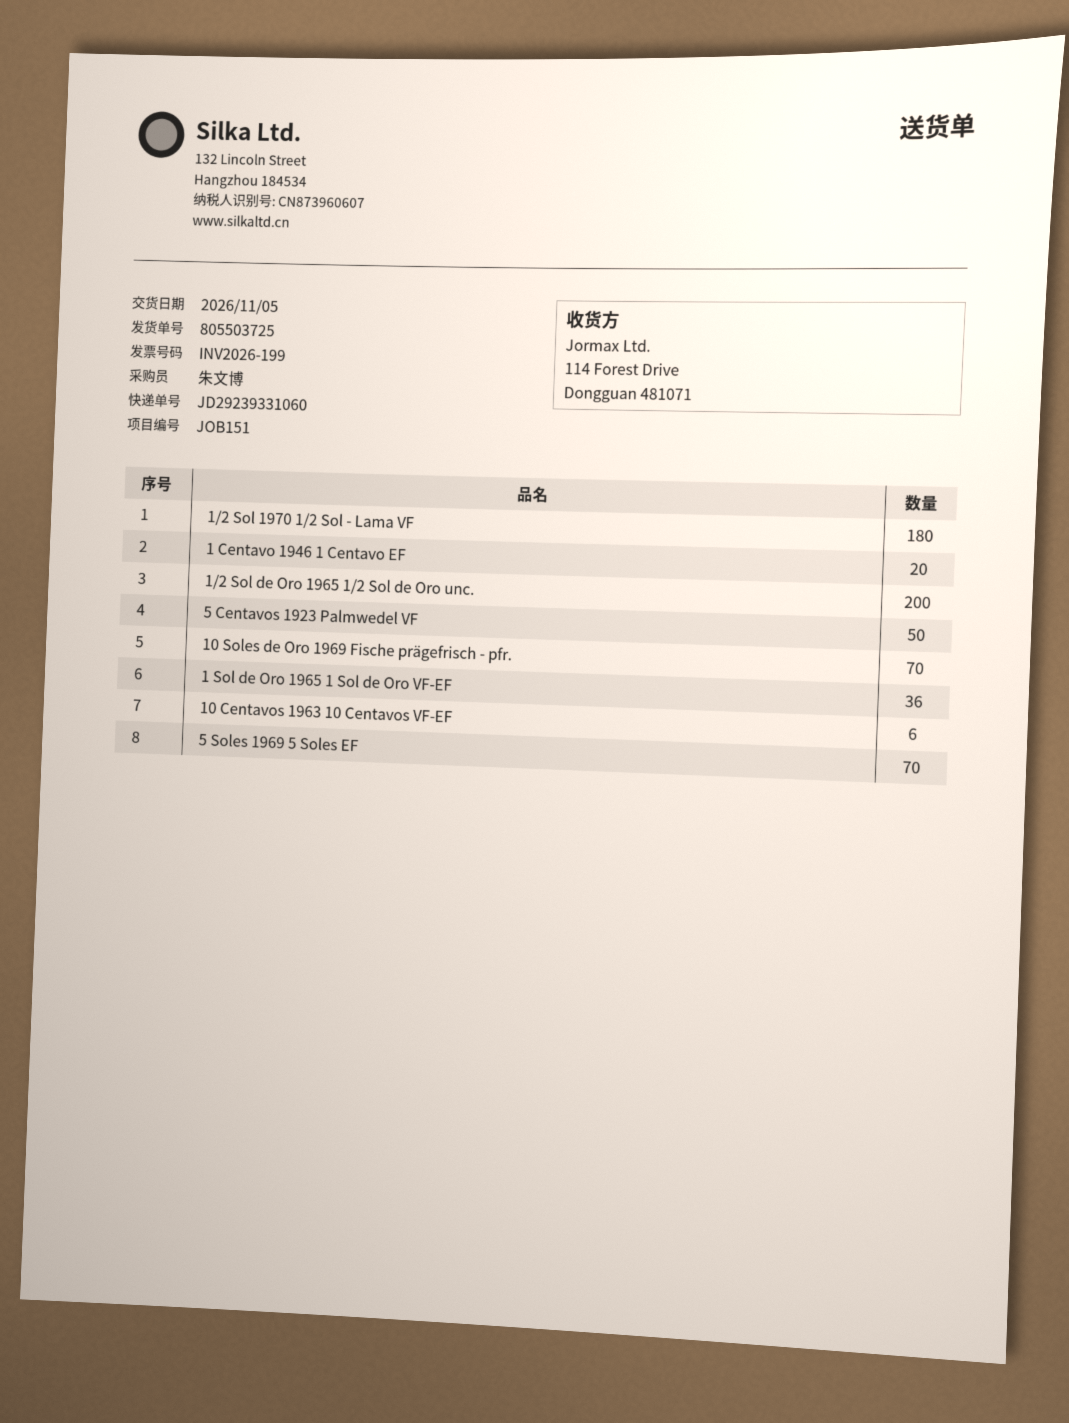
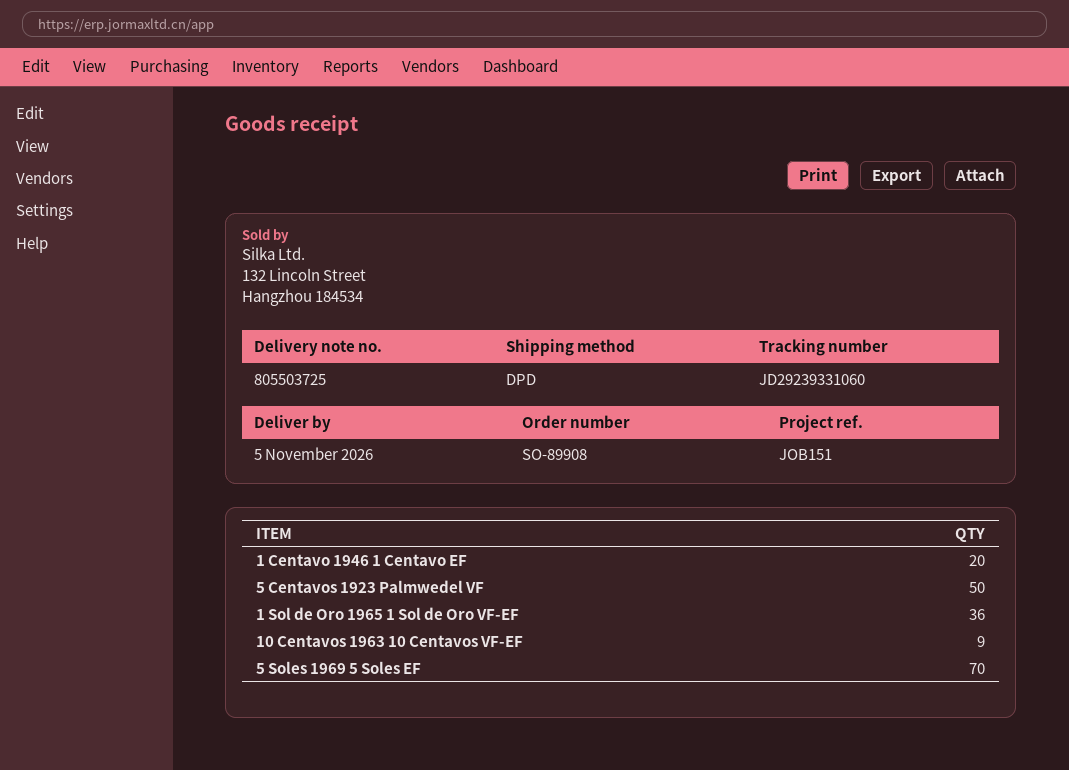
1/2 Sol 1970 1/2 Sol - Lama VF: 180 -> none
1/2 Sol de Oro 1965 1/2 Sol de Oro unc.: 200 -> none
10 Soles de Oro 1969 Fische prägefrisch - pfr.: 70 -> none
10 Centavos 1963 10 Centavos VF-EF: 6 -> 9

